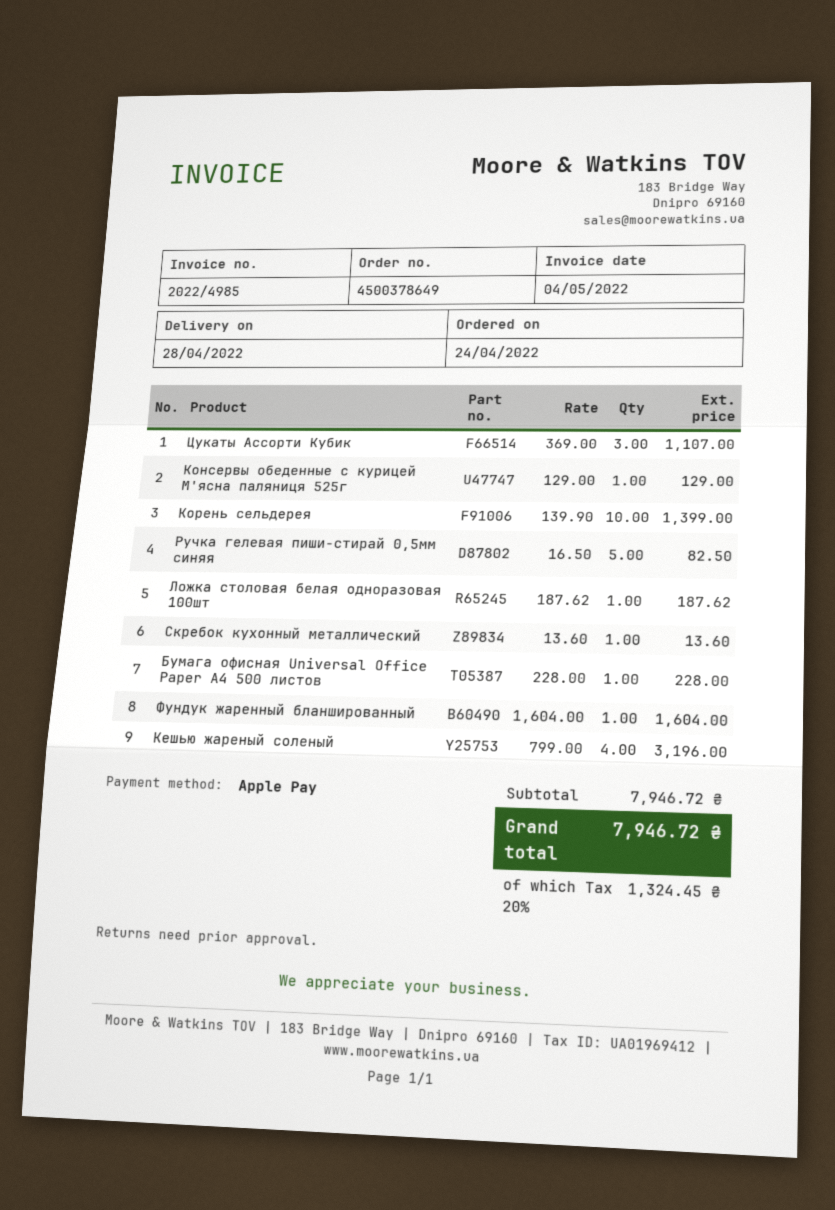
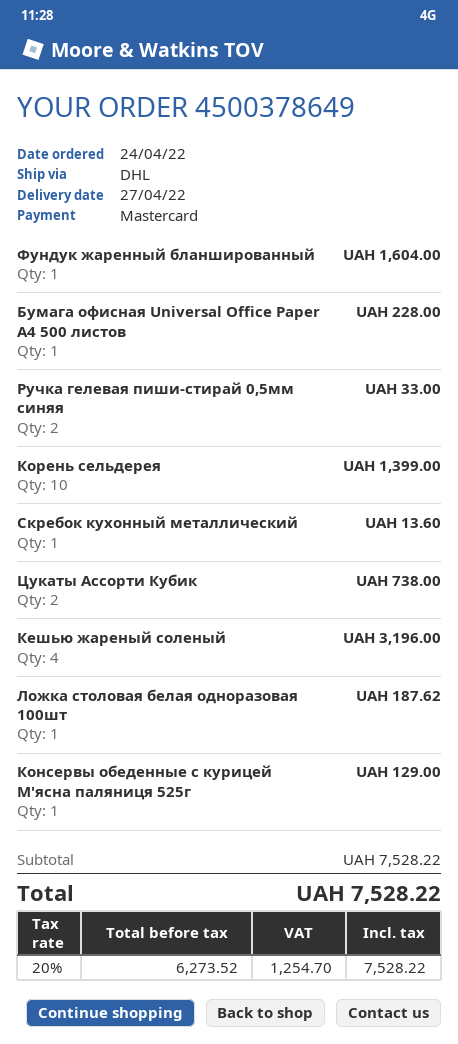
delivery date: 2022-04-28 -> 2022-04-27
payment method: Apple Pay -> Mastercard
Цукаты Ассорти Кубик: 3 for 1107.00 -> 2 for 738.00
Ручка гелевая пиши-стирай 0,5мм синяя: 5 for 82.50 -> 2 for 33.00
subtotal: 7946.72 -> 7528.22
tax: 20% = 1324.45 -> 20% = 1254.70
total: 7946.72 -> 7528.22

